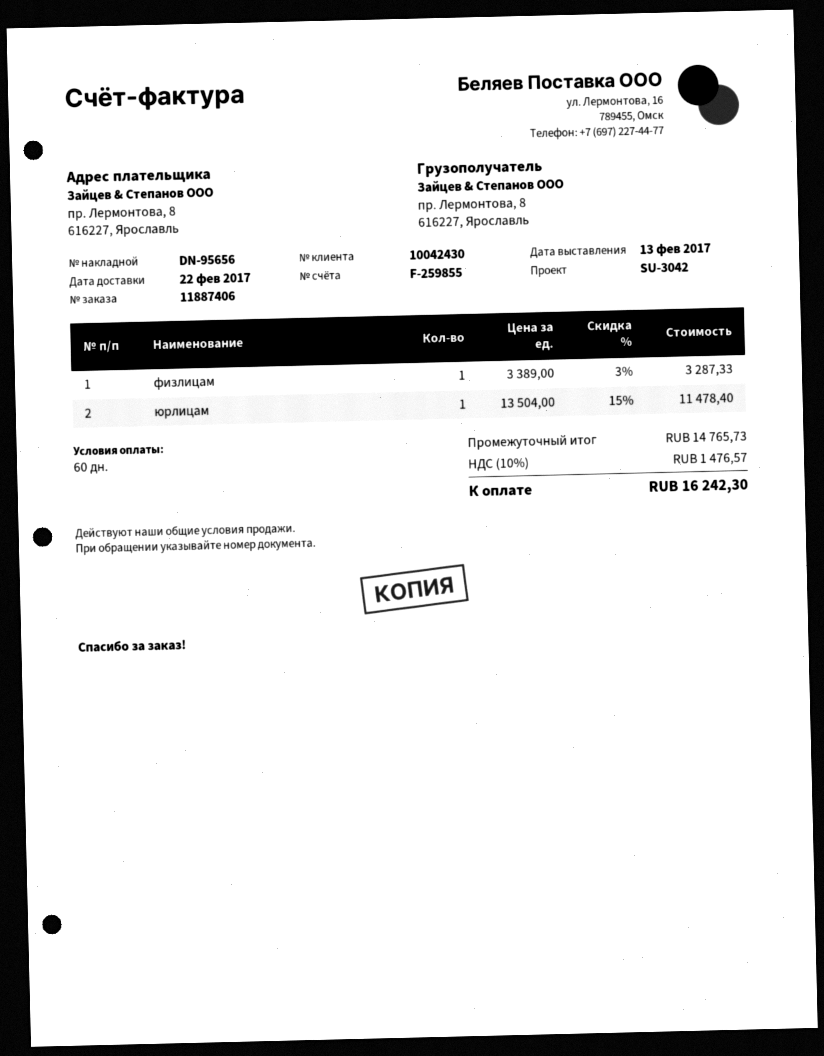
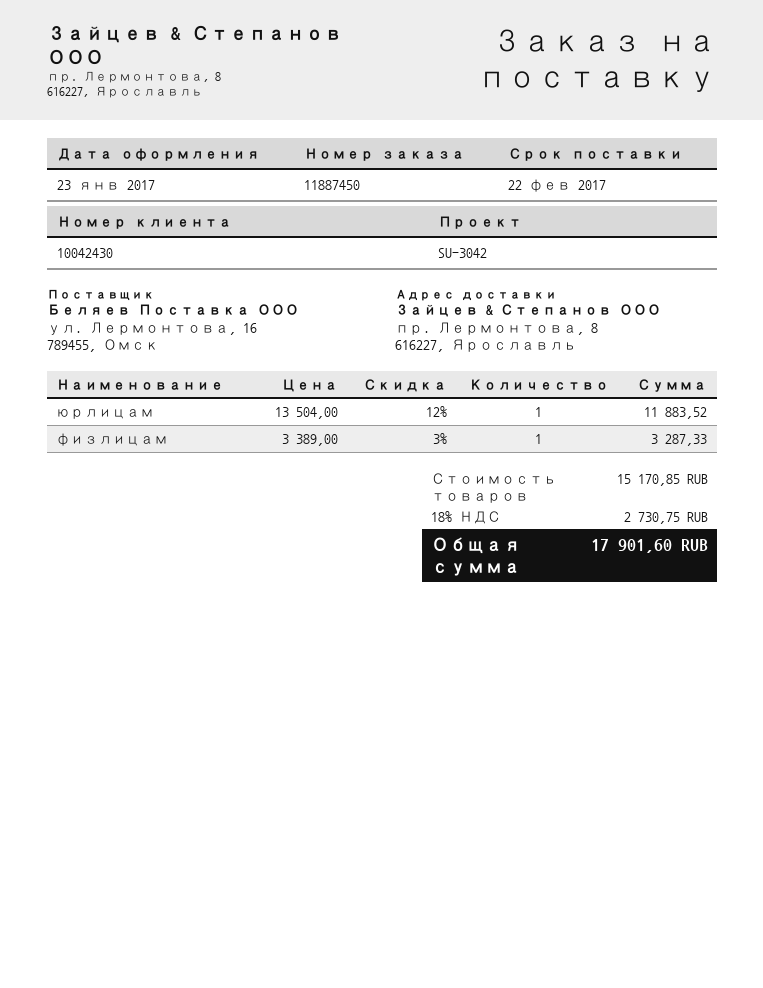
order number: 11887406 -> 11887450
юрлицам: 1 x 13504.00 - 15% = 11478.40 -> 1 x 13504.00 - 12% = 11883.52
subtotal: 14765.73 -> 15170.85
tax: 10% = 1476.57 -> 18% = 2730.75
total: 16242.30 -> 17901.60

